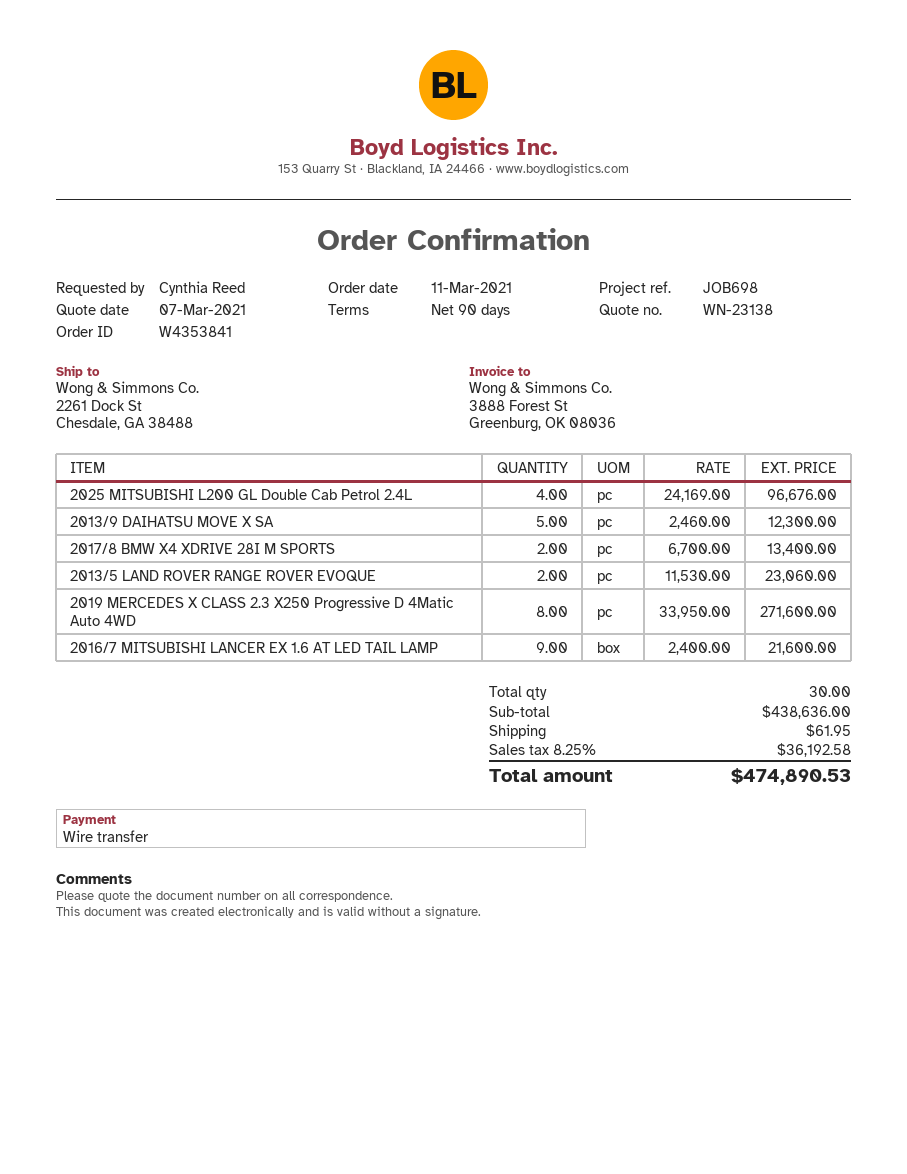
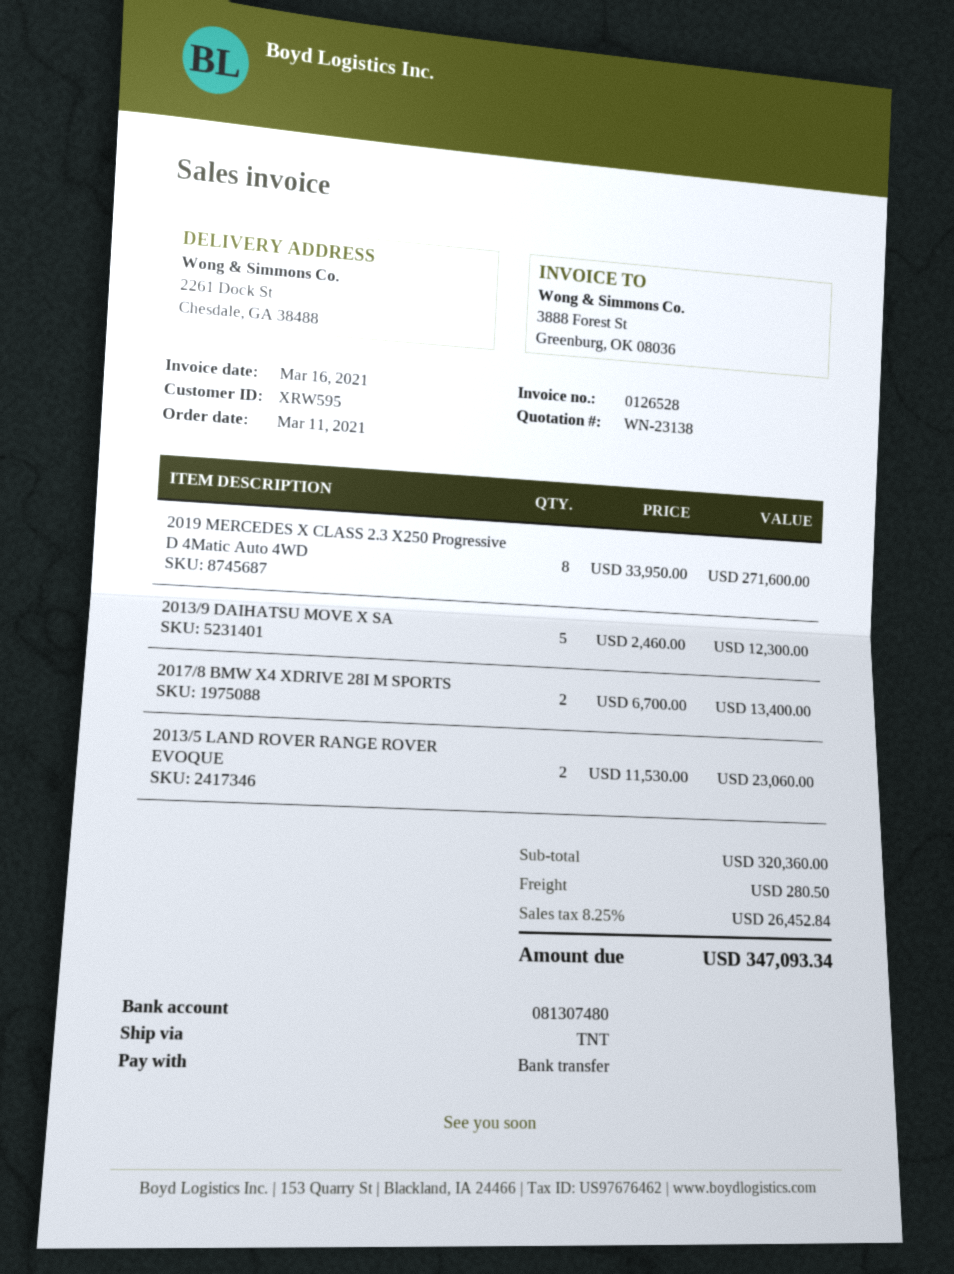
2025 MITSUBISHI L200 GL Double Cab Petrol 2.4L: 4 x 24169.00 = 96676.00 -> none
2016/7 MITSUBISHI LANCER EX 1.6 AT LED TAIL LAMP: 9 x 2400.00 = 21600.00 -> none
subtotal: 438636.00 -> 320360.00
shipping: 61.95 -> 280.50
tax: 8.25% = 36192.58 -> 8.25% = 26452.84
total: 474890.53 -> 347093.34

